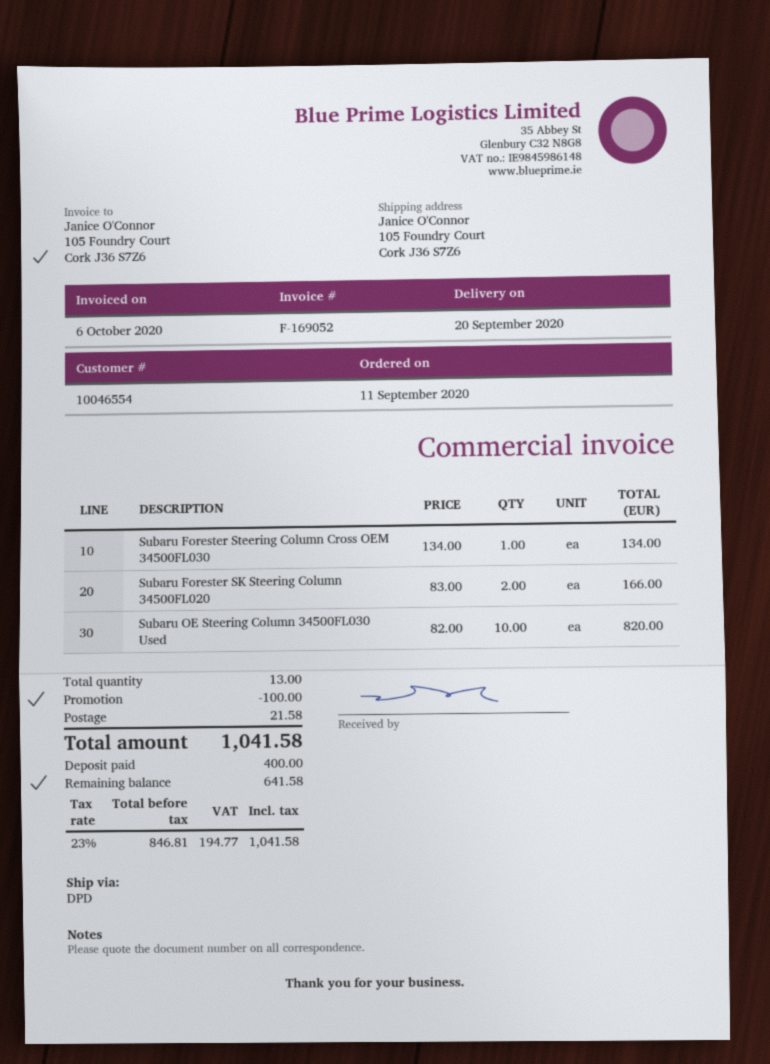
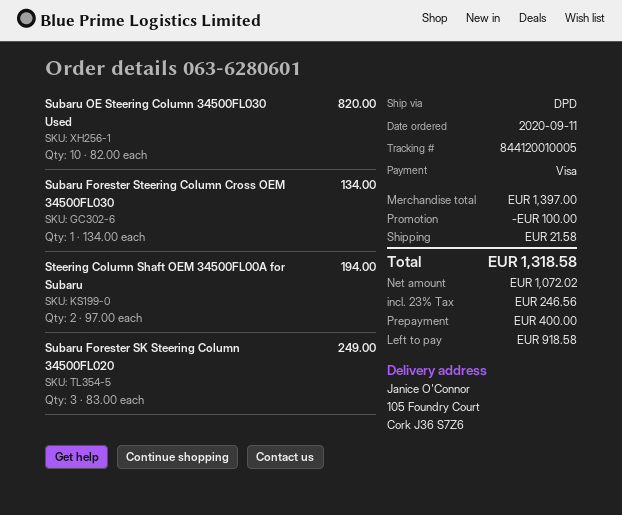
Subaru Forester SK Steering Column 34500FL020: 2 x 83.00 = 166.00 -> 3 x 83.00 = 249.00
Steering Column Shaft OEM 34500FL00A for Subaru: none -> 2 x 97.00 = 194.00
net: 846.81 -> 1072.02
tax: 23% = 194.77 -> 23% = 246.56
total: 1041.58 -> 1318.58
balance: 641.58 -> 918.58

